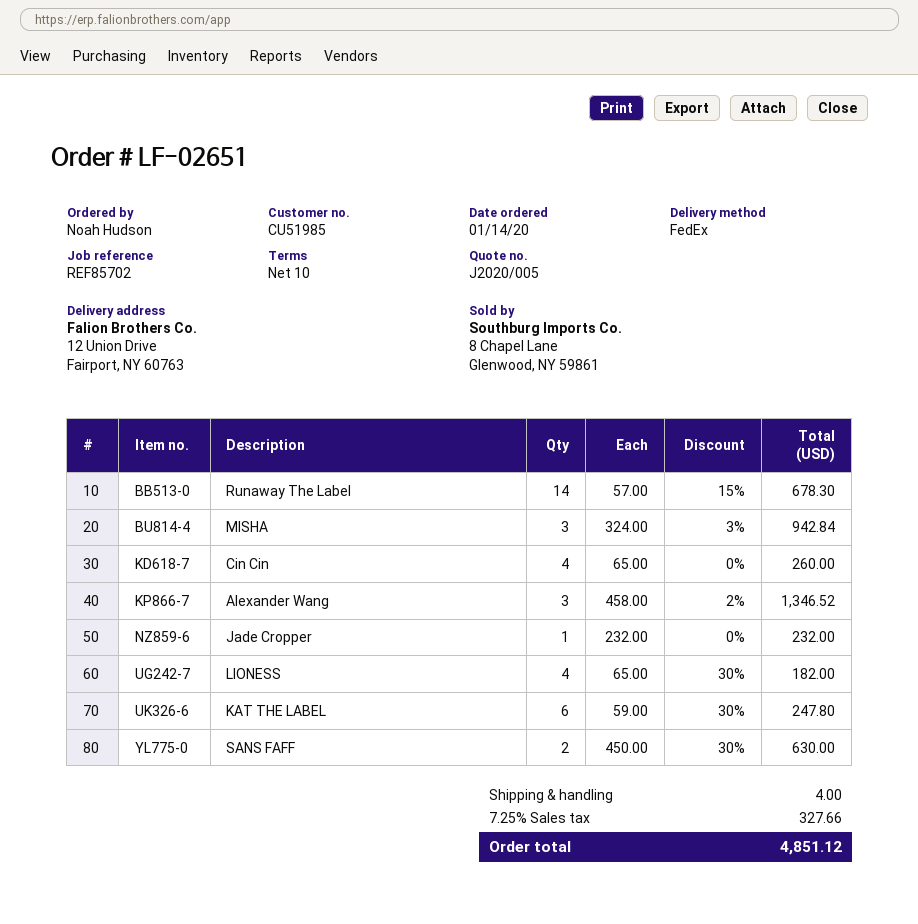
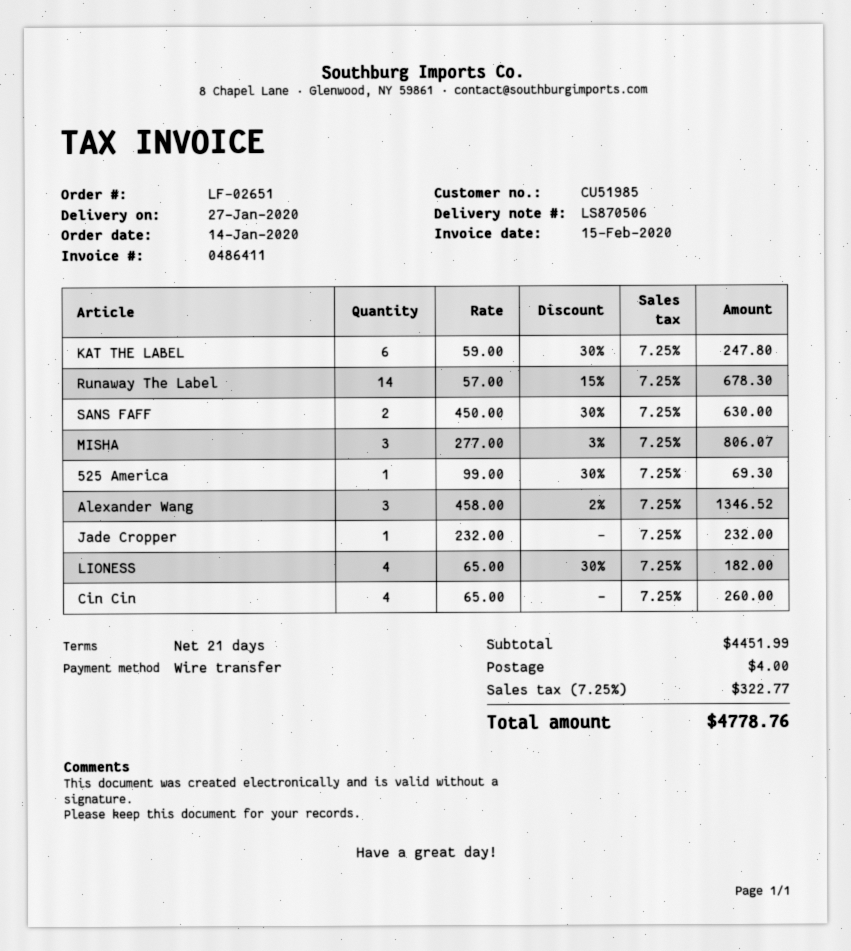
payment terms: 10 days -> 21 days
MISHA: 3 x 324.00 - 3% = 942.84 -> 3 x 277.00 - 3% = 806.07
525 America: none -> 1 x 99.00 - 30% = 69.30
tax: 7.25% = 327.66 -> 7.25% = 322.77
total: 4851.12 -> 4778.76

